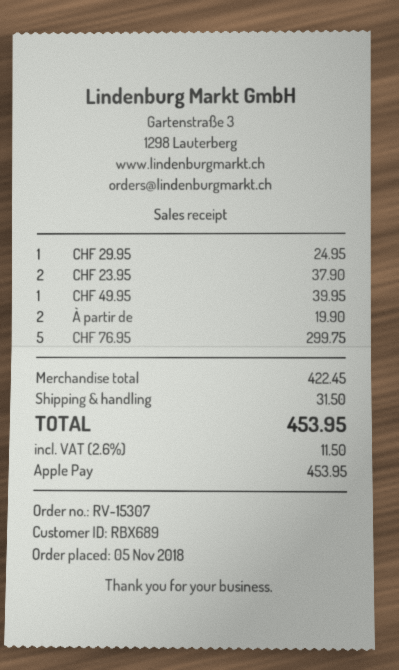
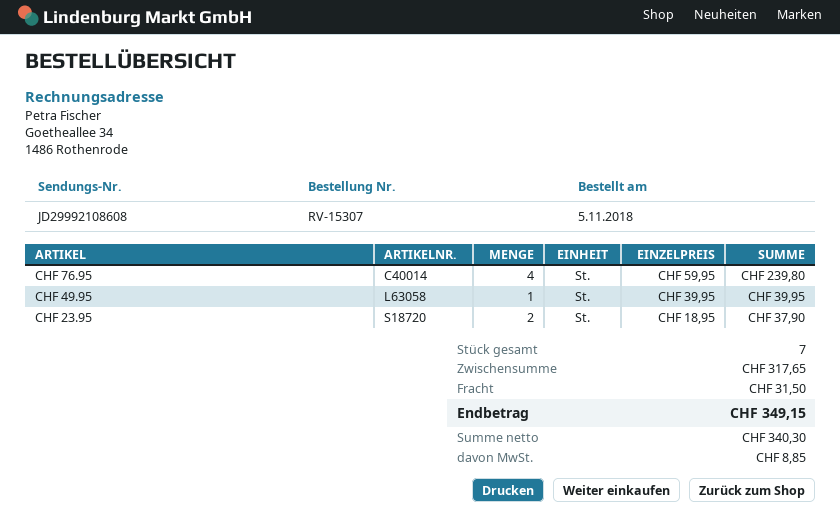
CHF 29.95: 1 for 24.95 -> none
À partir de: 2 for 19.90 -> none
CHF 76.95: 5 for 299.75 -> 4 for 239.80
subtotal: 422.45 -> 317.65
tax: 11.50 -> 8.85
total: 453.95 -> 349.15

